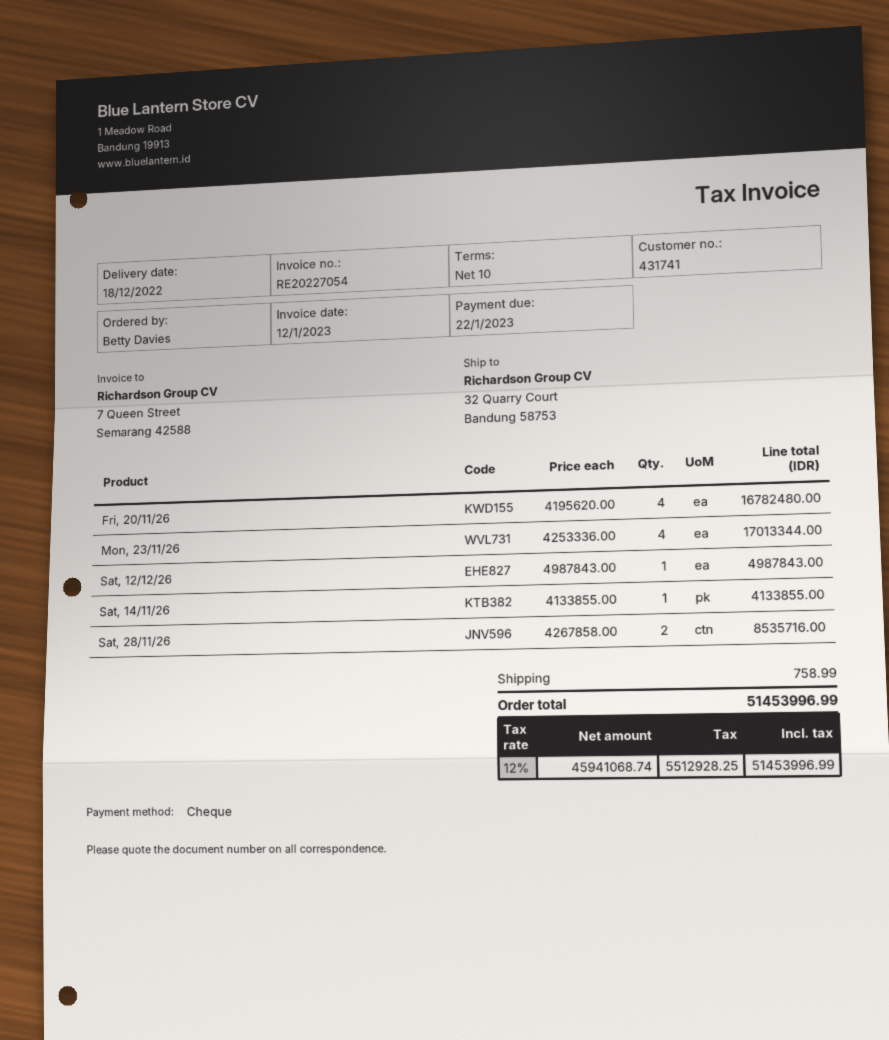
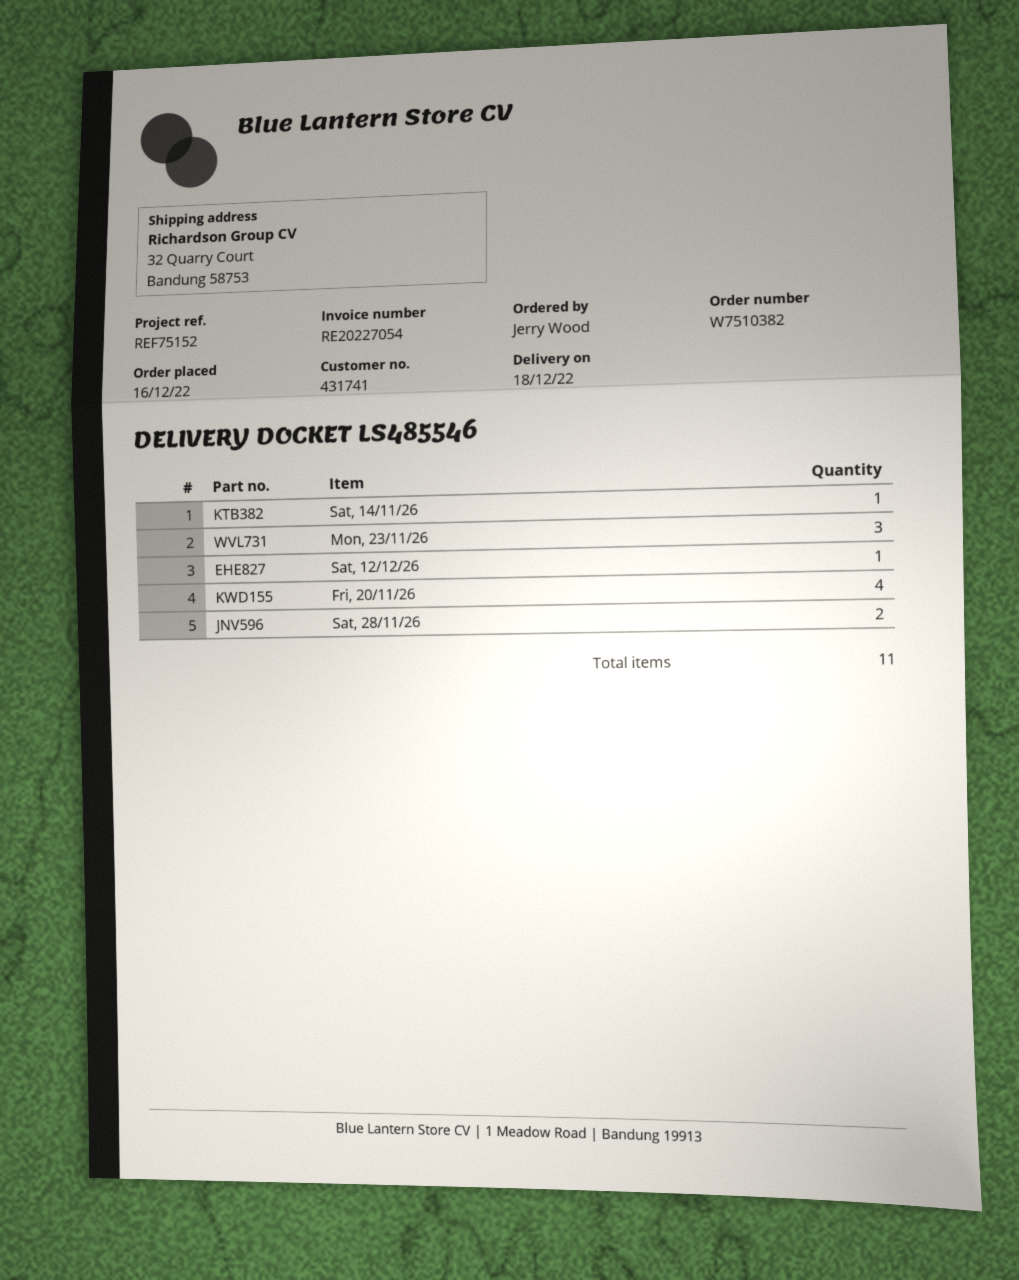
ordered by: Betty Davies -> Jerry Wood
Mon, 23/11/26: 4 -> 3

